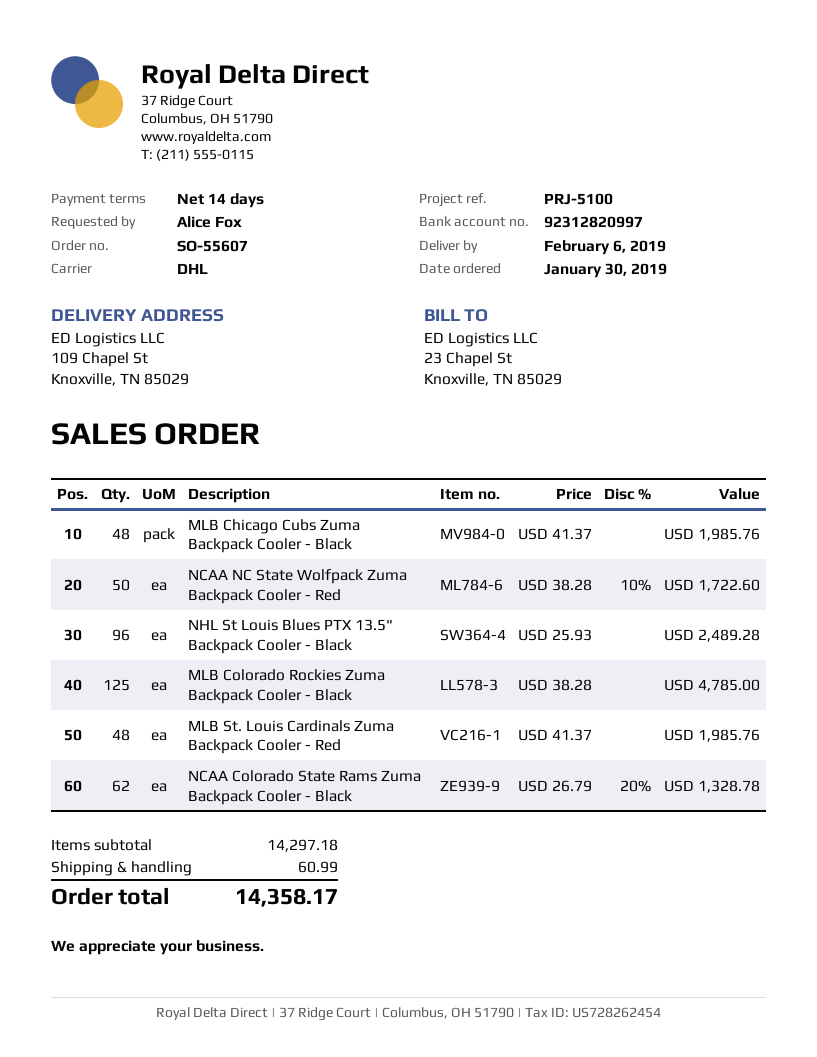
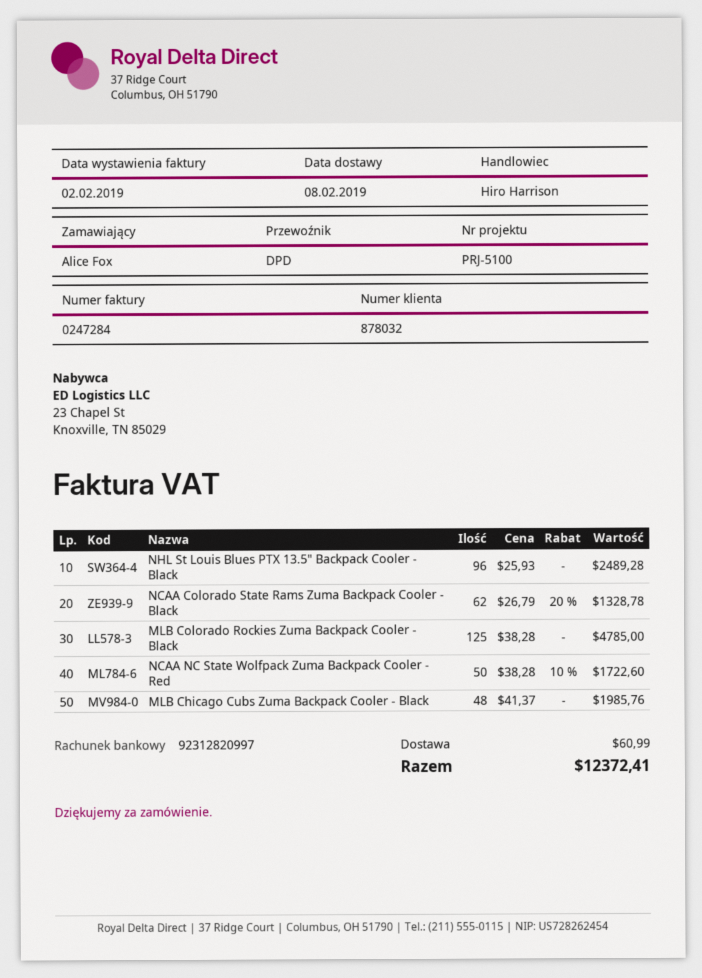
delivery date: 2019-02-06 -> 2019-02-08
shipping method: DHL -> DPD
MLB St. Louis Cardinals Zuma Backpack Cooler - Red: 48 x 41.37 = 1985.76 -> none
total: 14358.17 -> 12372.41

